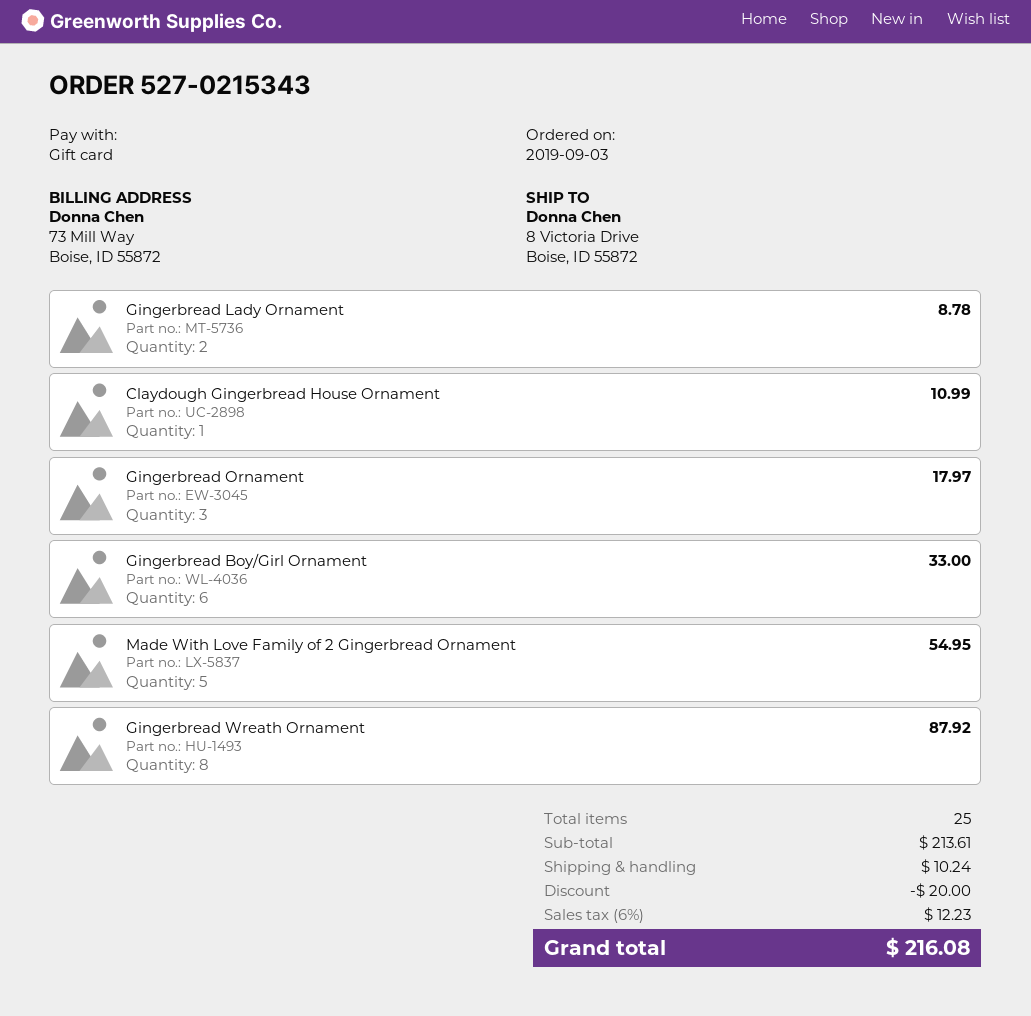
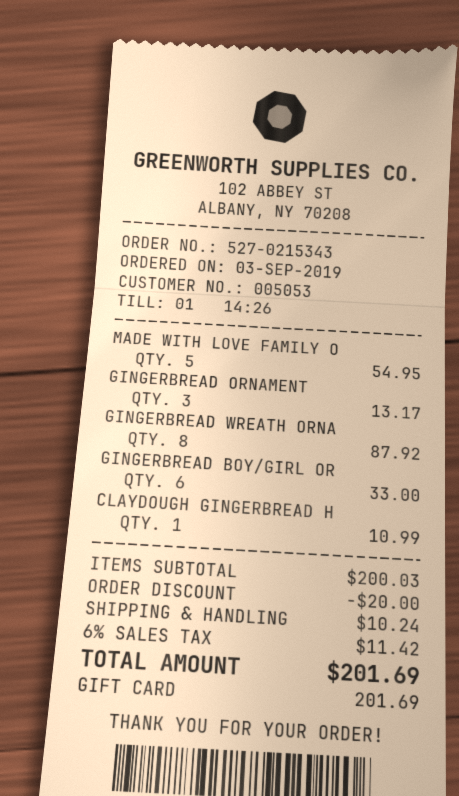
Gingerbread Lady Ornament: 2 for 8.78 -> none
Gingerbread Ornament: 3 for 17.97 -> 3 for 13.17
subtotal: 213.61 -> 200.03
tax: 6% = 12.23 -> 6% = 11.42
total: 216.08 -> 201.69

